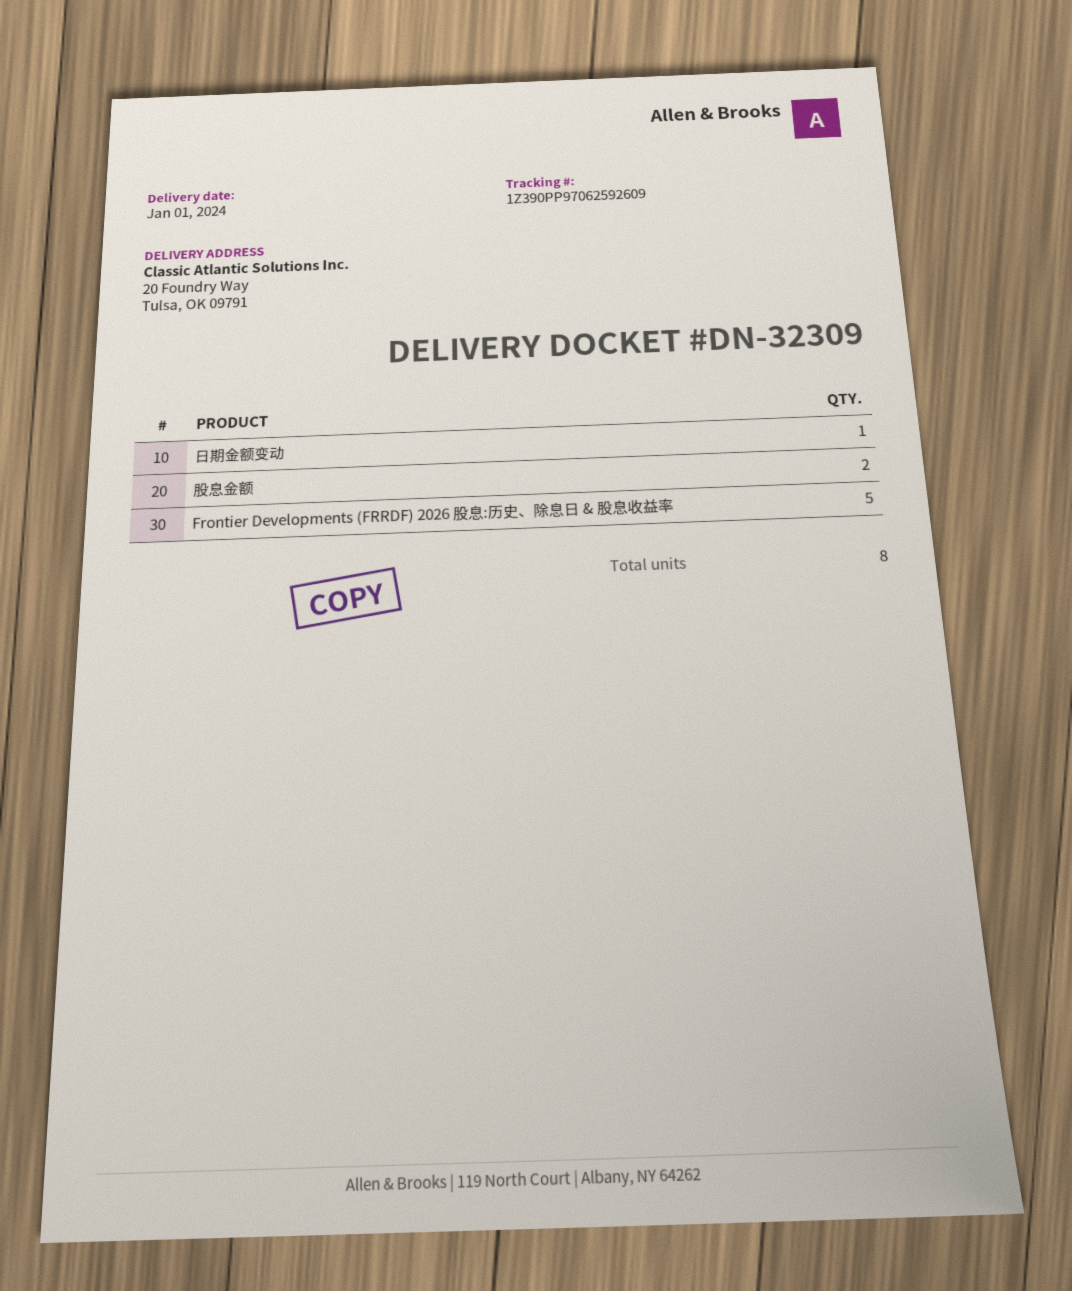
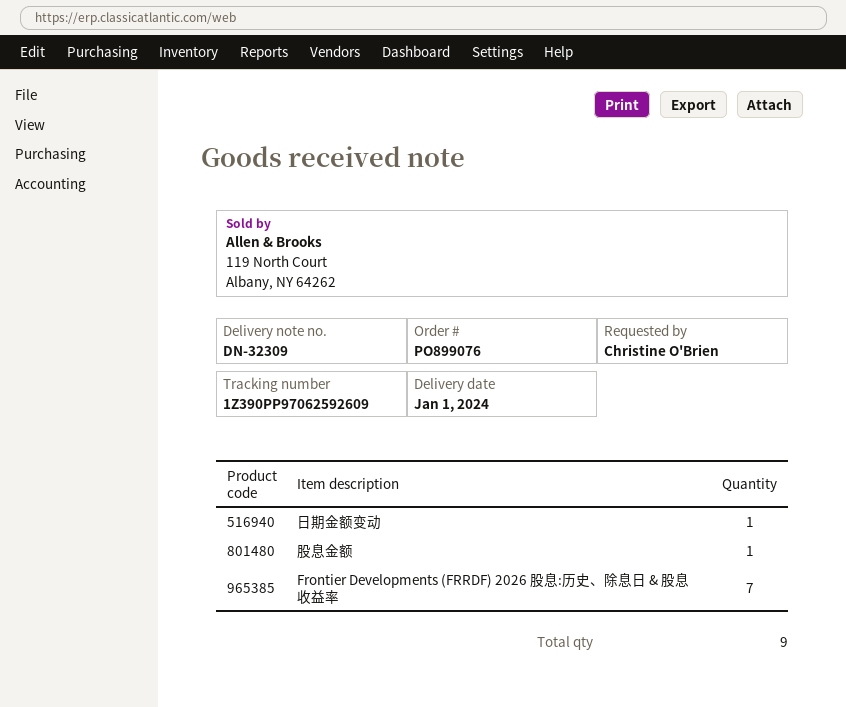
股息金额: 2 -> 1
Frontier Developments (FRRDF) 2026 股息:历史、除息日 & 股息收益率: 5 -> 7
total quantity: 8 -> 9

